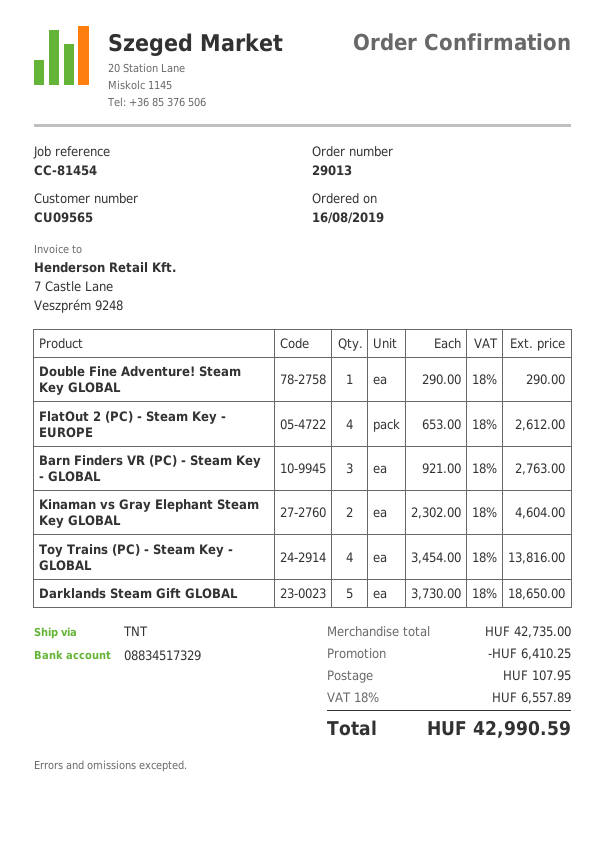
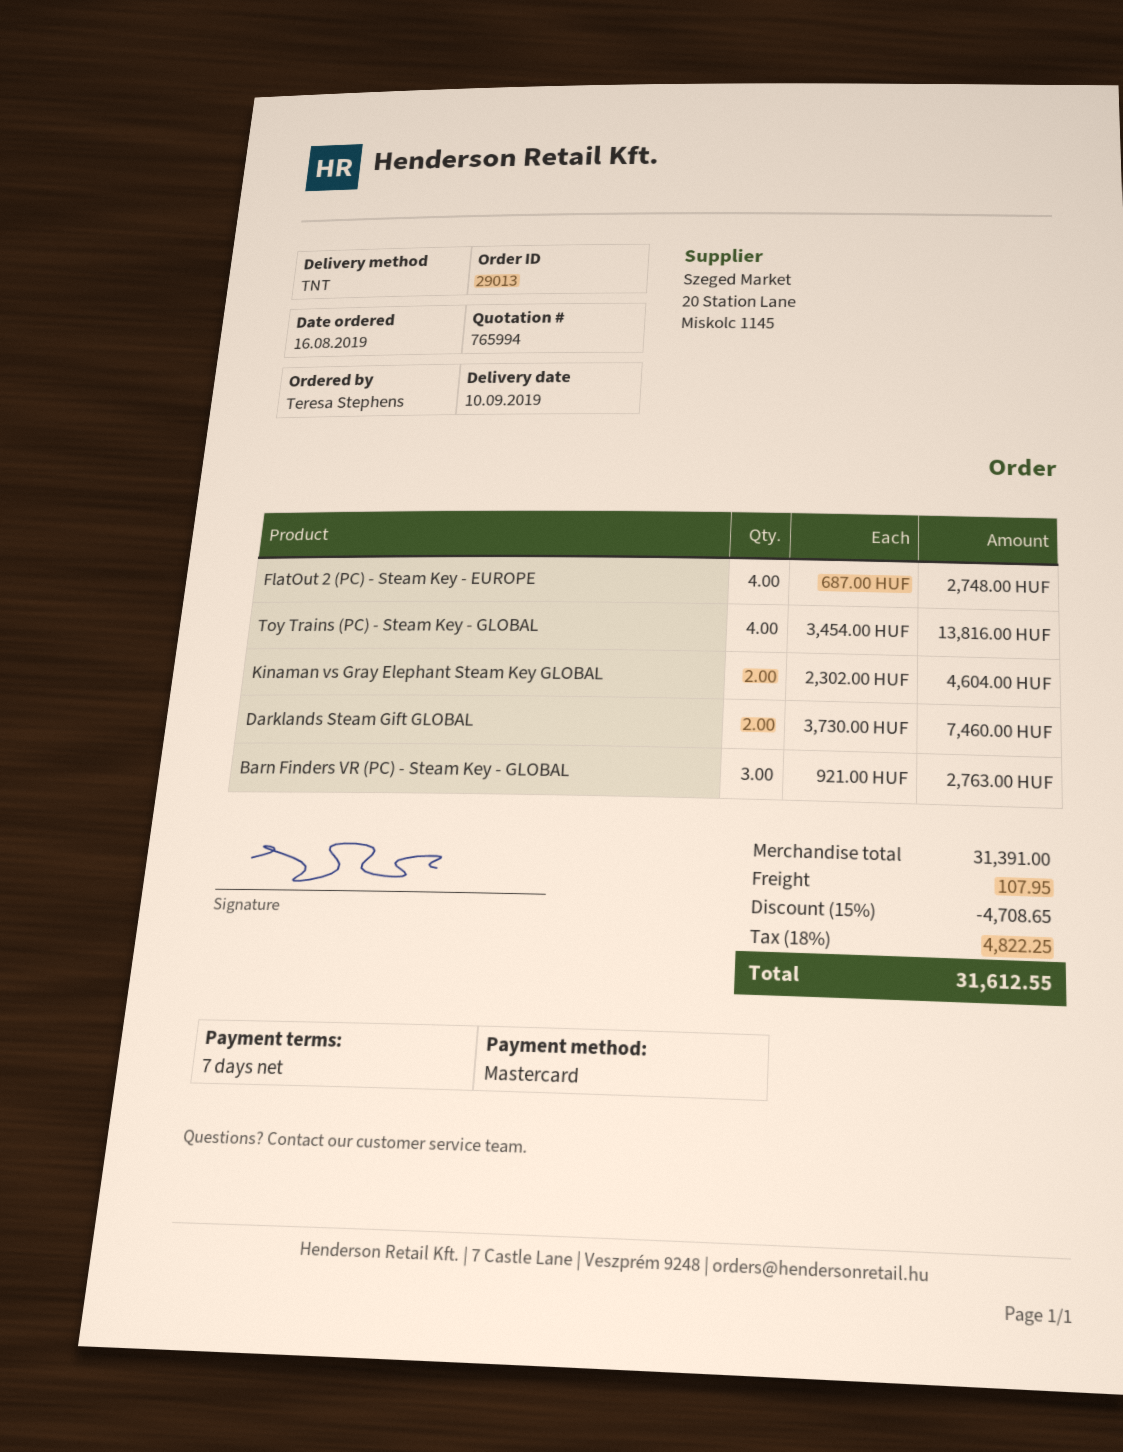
Double Fine Adventure! Steam Key GLOBAL: 1 x 290.00 = 290.00 -> none
FlatOut 2 (PC) - Steam Key - EUROPE: 4 x 653.00 = 2612.00 -> 4 x 687.00 = 2748.00
Darklands Steam Gift GLOBAL: 5 x 3730.00 = 18650.00 -> 2 x 3730.00 = 7460.00
subtotal: 42735.00 -> 31391.00
discount: 6410.25 -> 4708.65
tax: 18% = 6557.89 -> 18% = 4822.25
total: 42990.59 -> 31612.55

